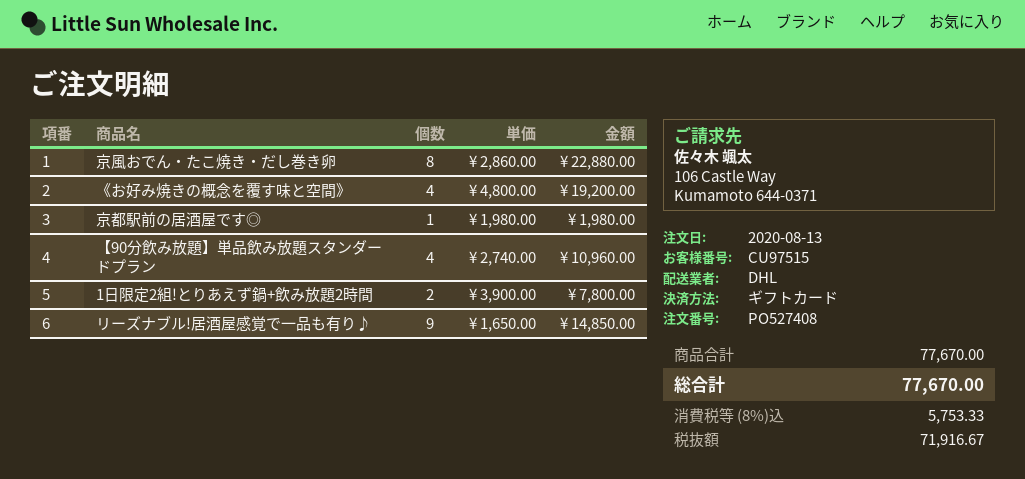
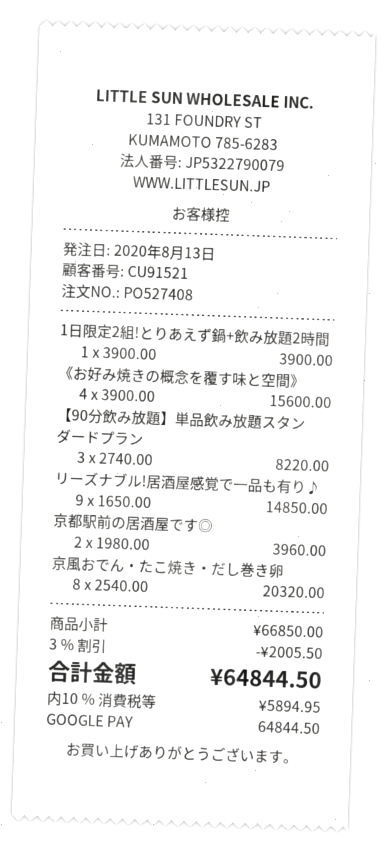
customer number: CU97515 -> CU91521
payment method: gift card -> Google Pay
京風おでん・たこ焼き・だし巻き卵: 8 x 2860.00 = 22880.00 -> 8 x 2540.00 = 20320.00
《お好み焼きの概念を覆す味と空間》: 4 x 4800.00 = 19200.00 -> 4 x 3900.00 = 15600.00
京都駅前の居酒屋です◎: 1 x 1980.00 = 1980.00 -> 2 x 1980.00 = 3960.00
【90分飲み放題】単品飲み放題スタンダードプラン: 4 x 2740.00 = 10960.00 -> 3 x 2740.00 = 8220.00
1日限定2組!とりあえず鍋+飲み放題2時間: 2 x 3900.00 = 7800.00 -> 1 x 3900.00 = 3900.00
subtotal: 77670.00 -> 66850.00
discount: none -> 3% = 2005.50
tax: 8% = 5753.33 -> 10% = 5894.95
total: 77670.00 -> 64844.50

